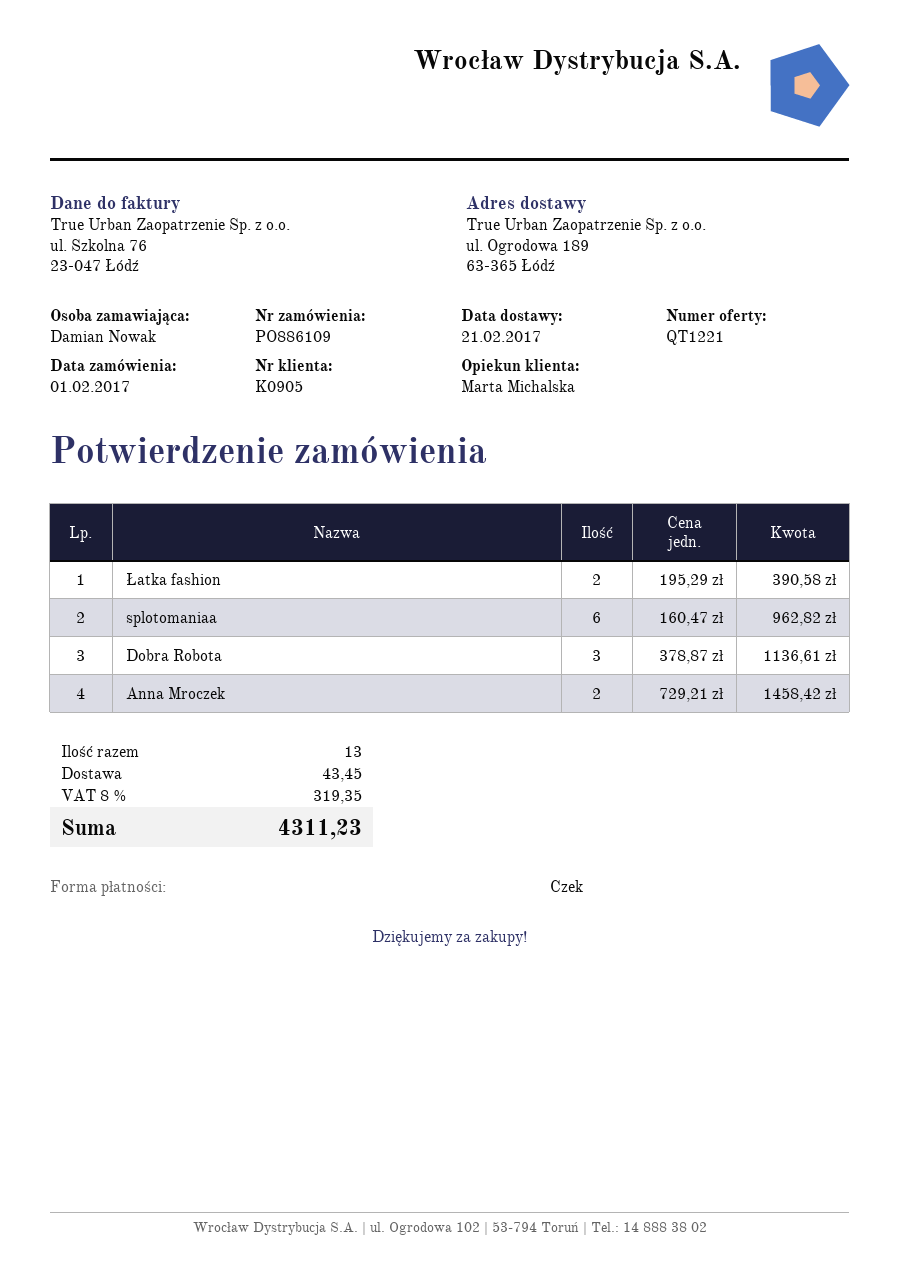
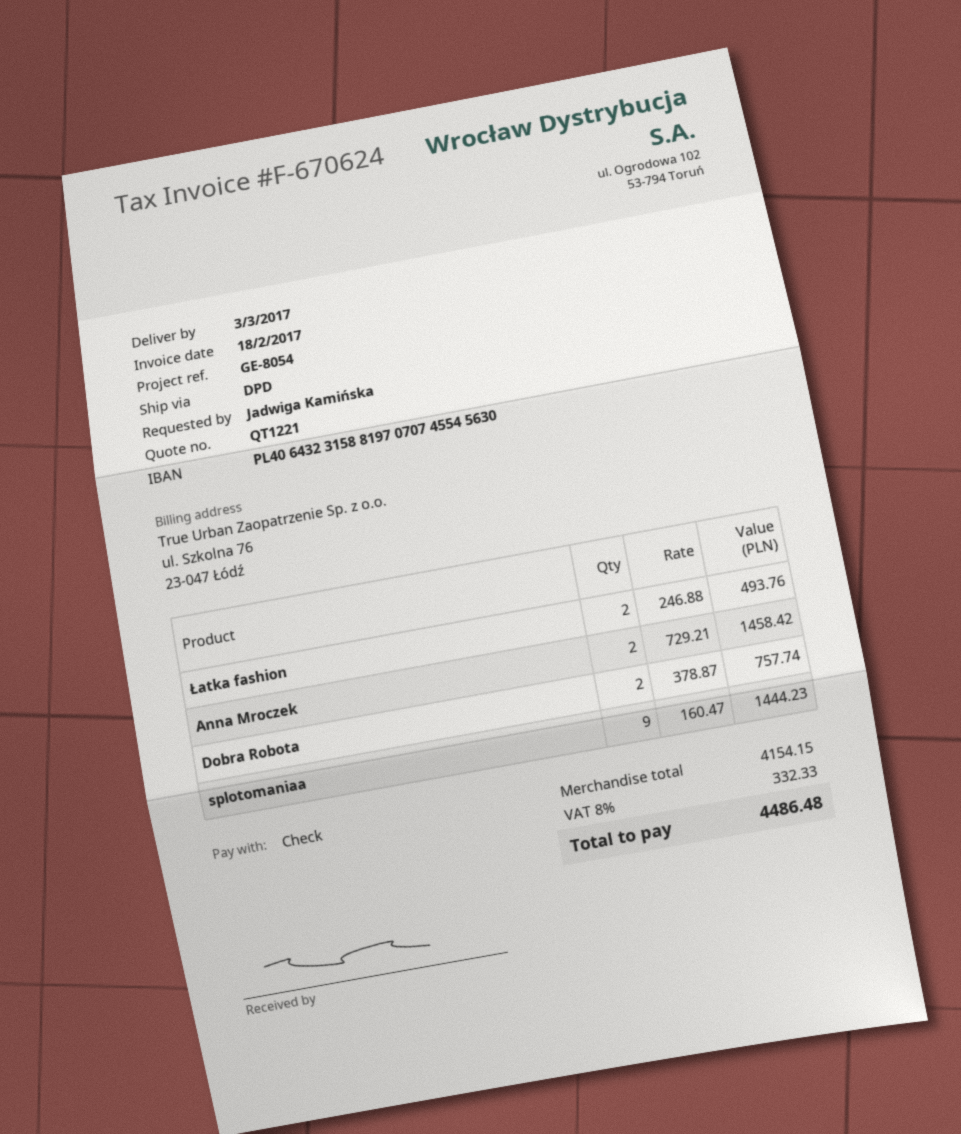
delivery date: 2017-02-21 -> 2017-03-03
ordered by: Damian Nowak -> Jadwiga Kamińska
Łatka fashion: 2 x 195.29 = 390.58 -> 2 x 246.88 = 493.76
splotomaniaa: 6 x 160.47 = 962.82 -> 9 x 160.47 = 1444.23
Dobra Robota: 3 x 378.87 = 1136.61 -> 2 x 378.87 = 757.74
shipping: 43.45 -> none
tax: 8% = 319.35 -> 8% = 332.33
total: 4311.23 -> 4486.48

